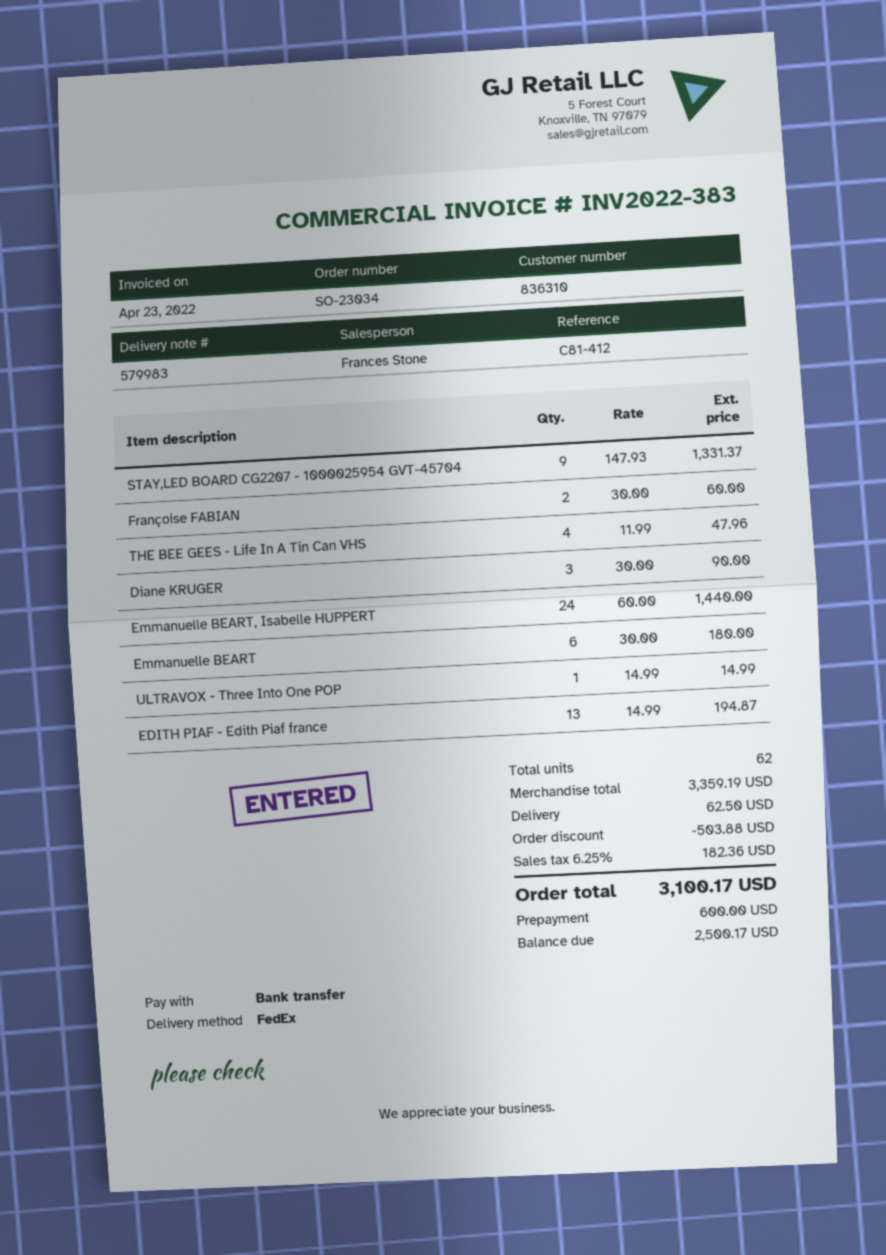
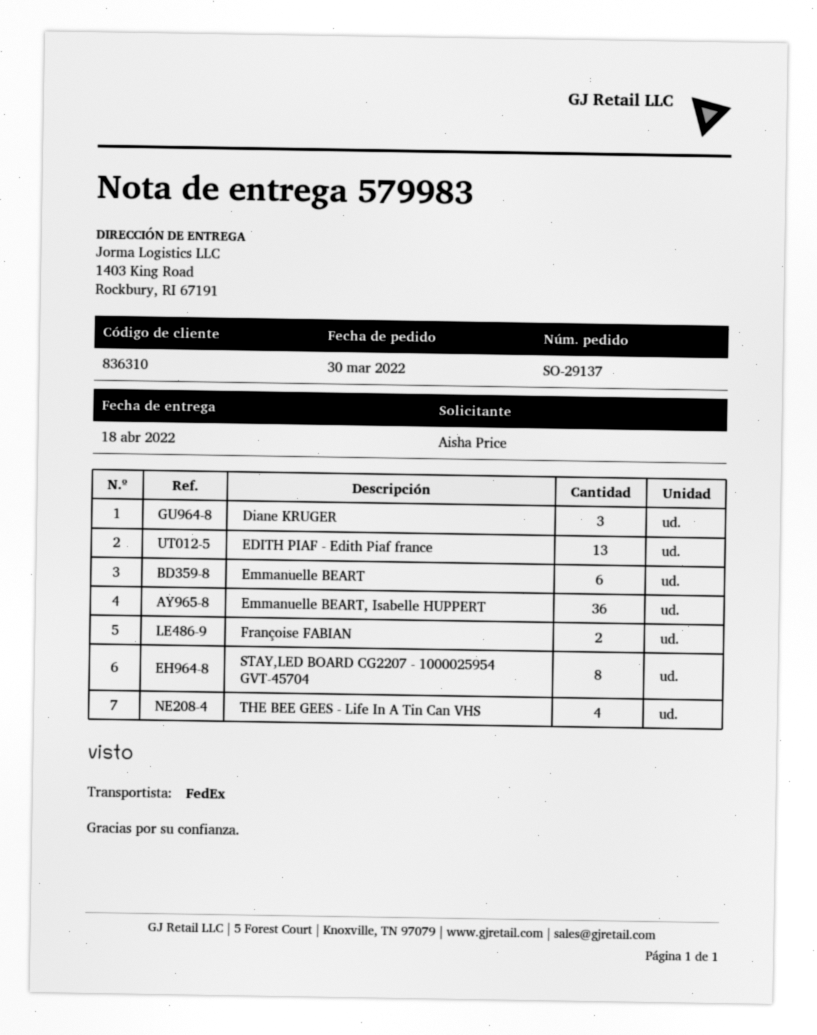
order number: SO-23034 -> SO-29137
STAY,LED BOARD CG2207 - 1000025954 GVT-45704: 9 -> 8
Emmanuelle BEART, Isabelle HUPPERT: 24 -> 36
ULTRAVOX - Three Into One POP: 1 -> none

